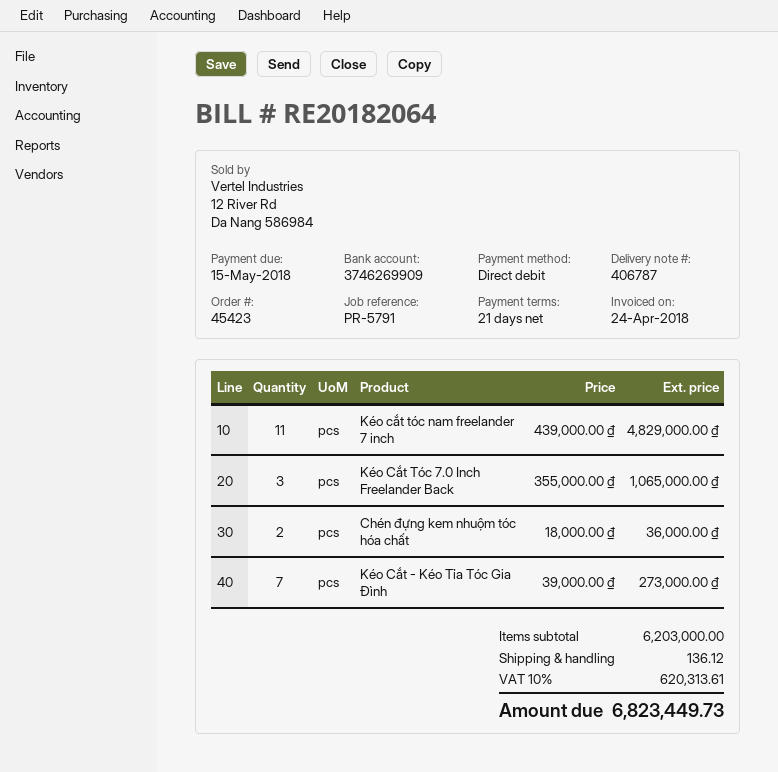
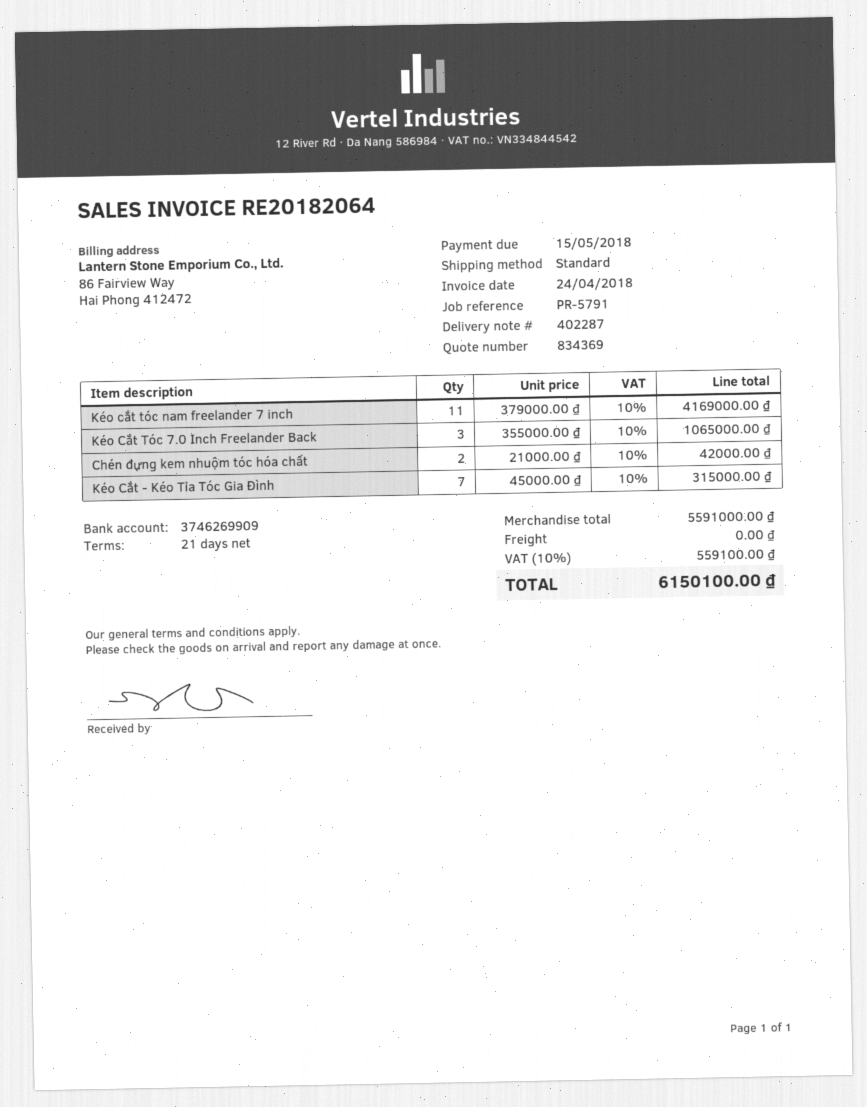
delivery note number: 406787 -> 402287
Kéo cắt tóc nam freelander 7 inch: 11 x 439000.00 = 4829000.00 -> 11 x 379000.00 = 4169000.00
Chén đựng kem nhuộm tóc hóa chất: 2 x 18000.00 = 36000.00 -> 2 x 21000.00 = 42000.00
Kéo Cắt - Kéo Tỉa Tóc Gia Đình: 7 x 39000.00 = 273000.00 -> 7 x 45000.00 = 315000.00
subtotal: 6203000.00 -> 5591000.00
shipping: 136.12 -> 0.00
tax: 10% = 620313.61 -> 10% = 559100.00
total: 6823449.73 -> 6150100.00

